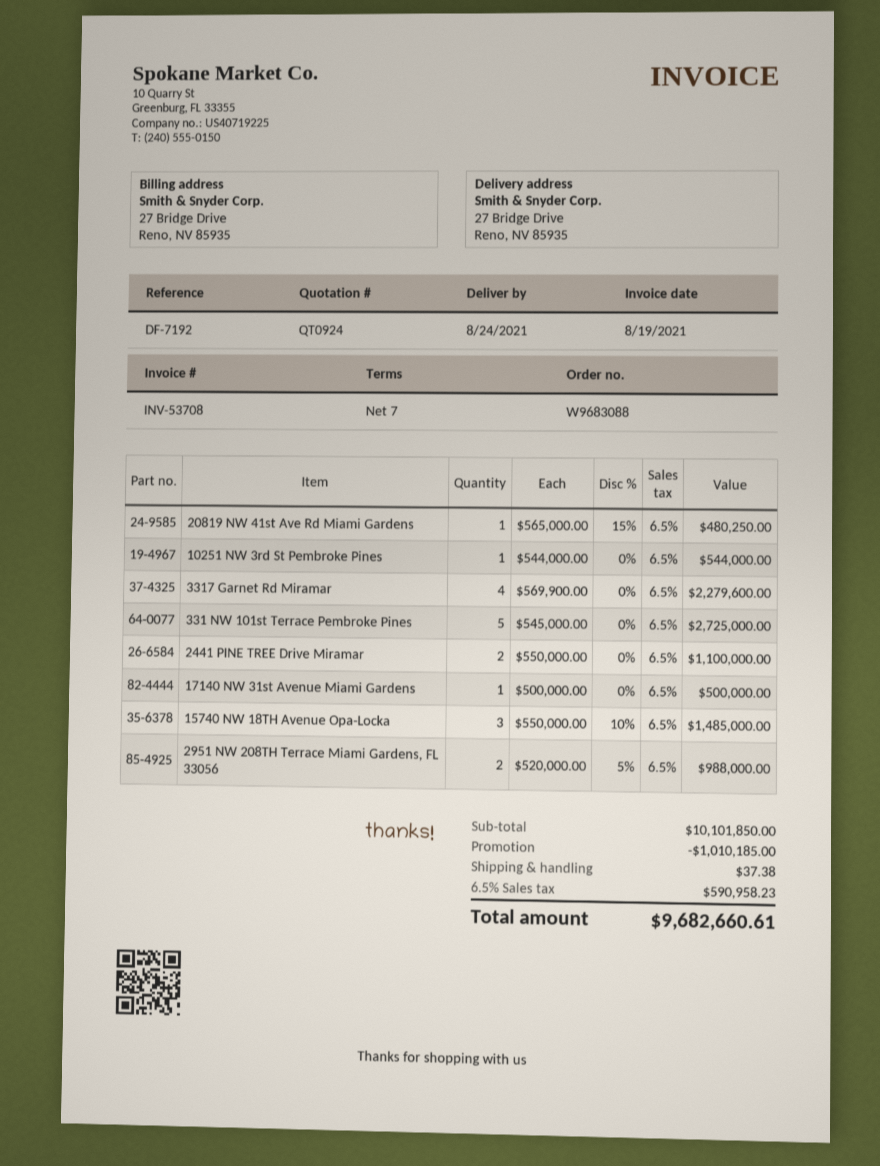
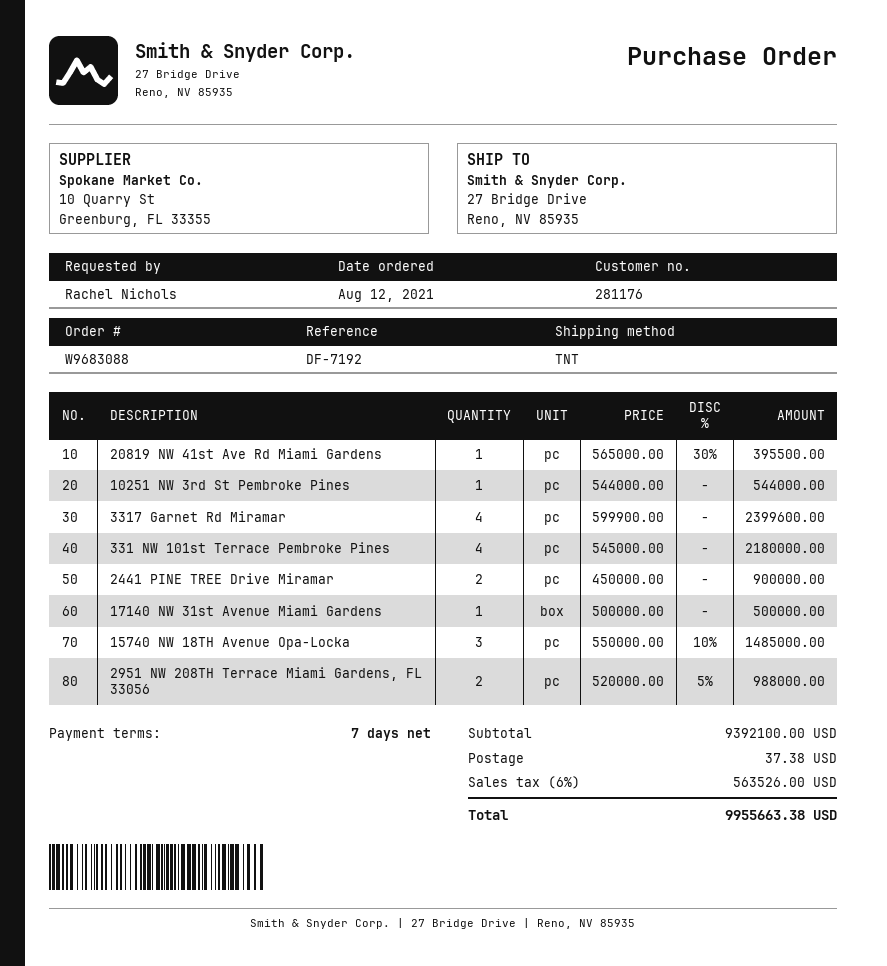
20819 NW 41st Ave Rd Miami Gardens: 1 x 565000.00 - 15% = 480250.00 -> 1 x 565000.00 - 30% = 395500.00
3317 Garnet Rd Miramar: 4 x 569900.00 = 2279600.00 -> 4 x 599900.00 = 2399600.00
331 NW 101st Terrace Pembroke Pines: 5 x 545000.00 = 2725000.00 -> 4 x 545000.00 = 2180000.00
2441 PINE TREE Drive Miramar: 2 x 550000.00 = 1100000.00 -> 2 x 450000.00 = 900000.00
subtotal: 10101850.00 -> 9392100.00
discount: 1010185.00 -> none
tax: 6.5% = 590958.23 -> 6% = 563526.00
total: 9682660.61 -> 9955663.38

